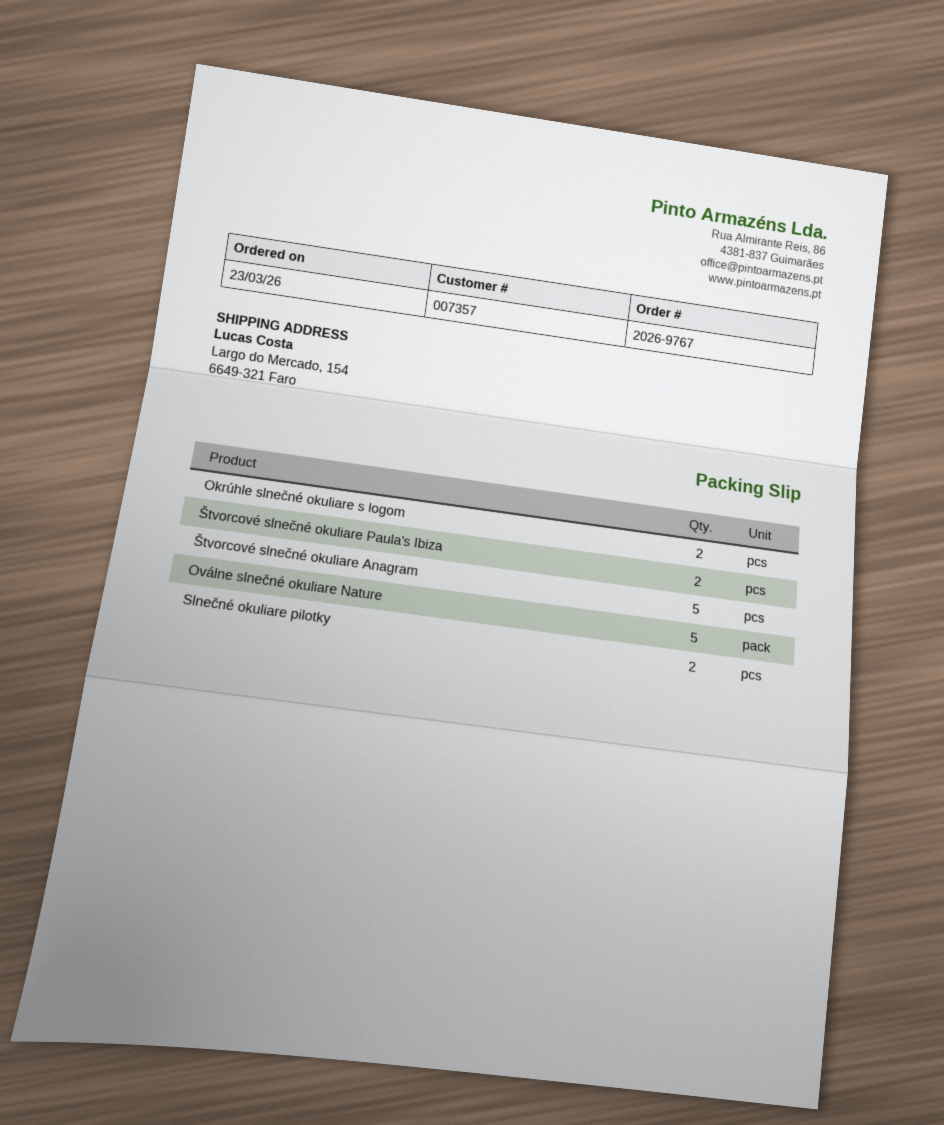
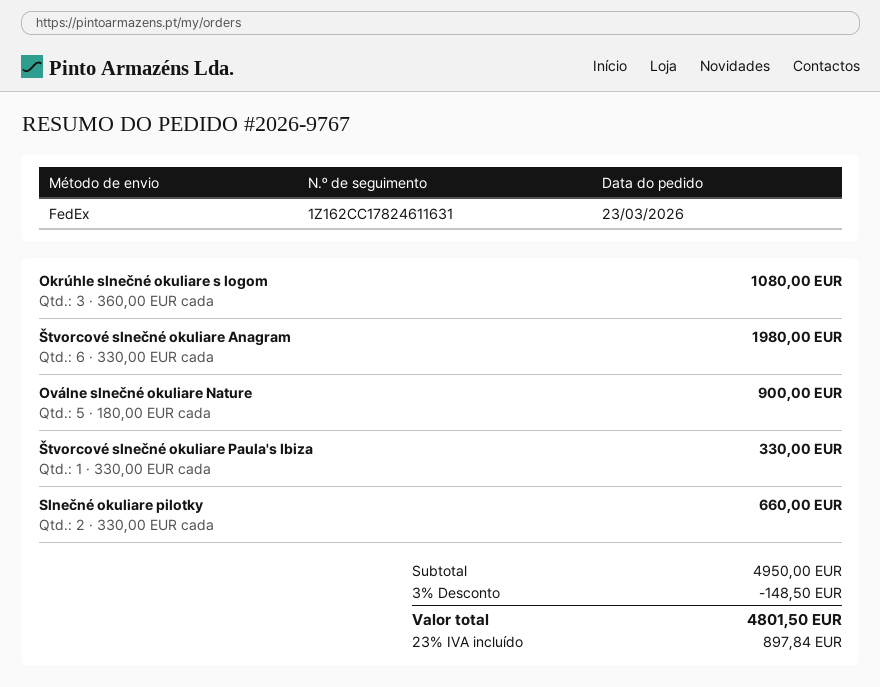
Okrúhle slnečné okuliare s logom: 2 -> 3
Štvorcové slnečné okuliare Paula's Ibiza: 2 -> 1
Štvorcové slnečné okuliare Anagram: 5 -> 6

